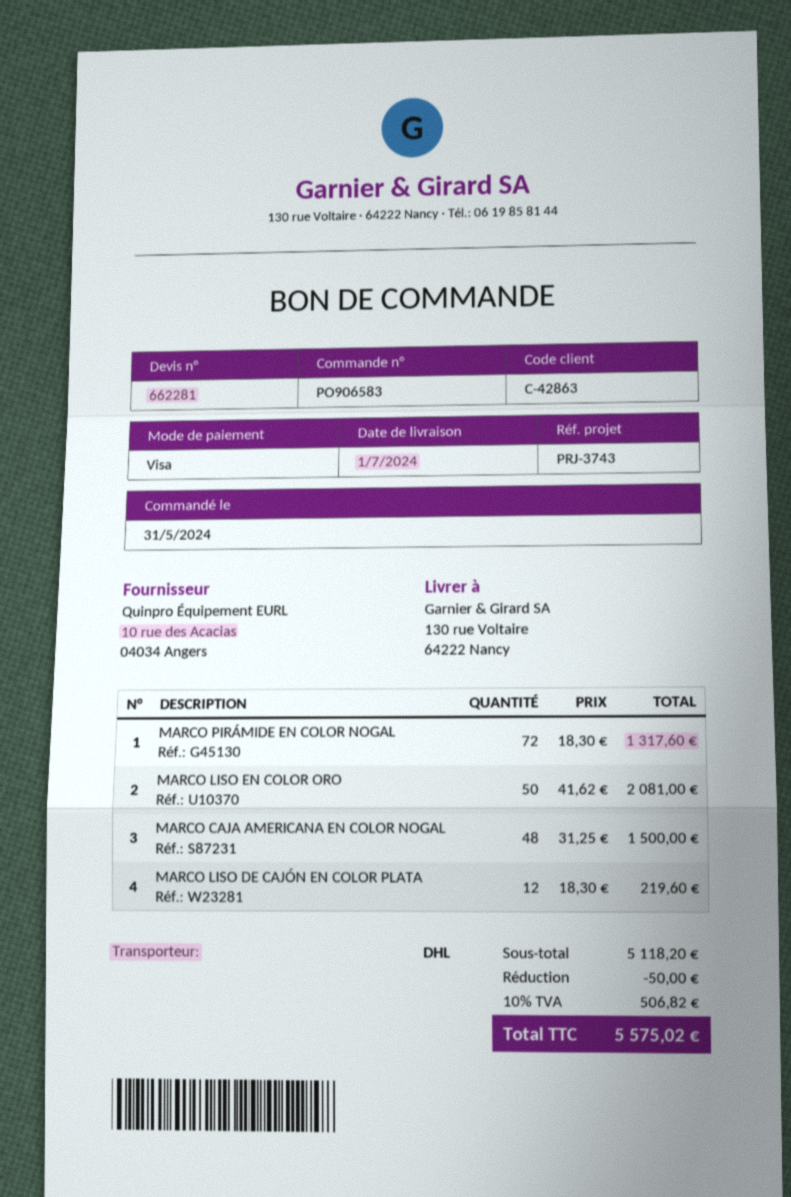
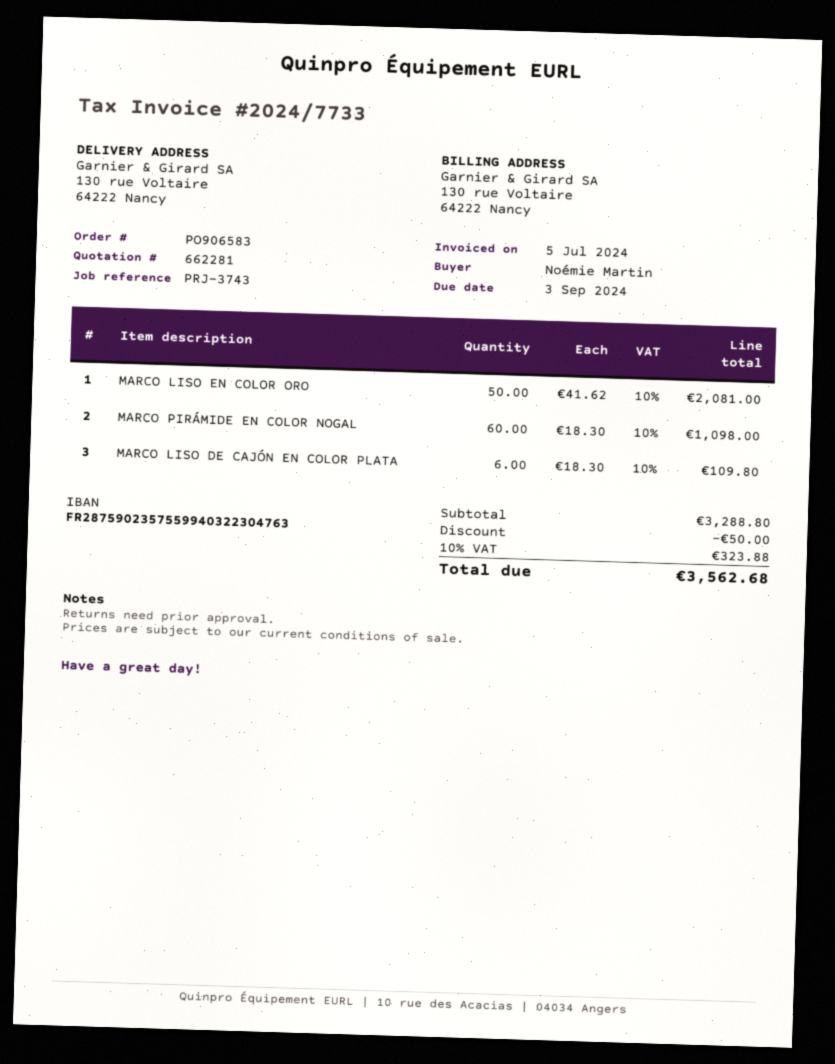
MARCO PIRÁMIDE EN COLOR NOGAL: 72 x 18.30 = 1317.60 -> 60 x 18.30 = 1098.00
MARCO CAJA AMERICANA EN COLOR NOGAL: 48 x 31.25 = 1500.00 -> none
MARCO LISO DE CAJÓN EN COLOR PLATA: 12 x 18.30 = 219.60 -> 6 x 18.30 = 109.80
subtotal: 5118.20 -> 3288.80
tax: 10% = 506.82 -> 10% = 323.88
total: 5575.02 -> 3562.68

